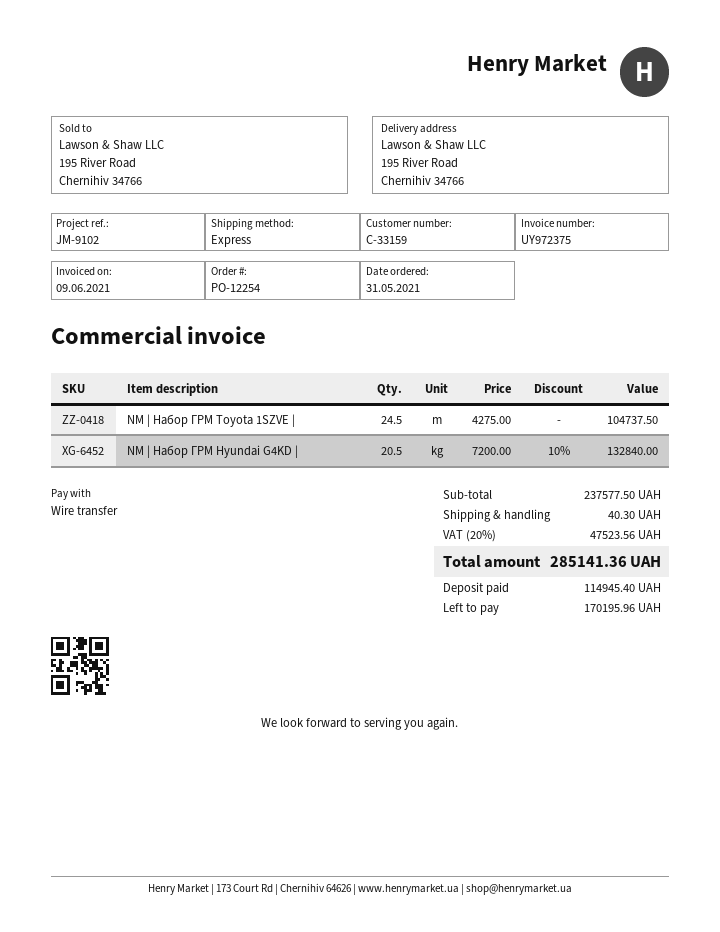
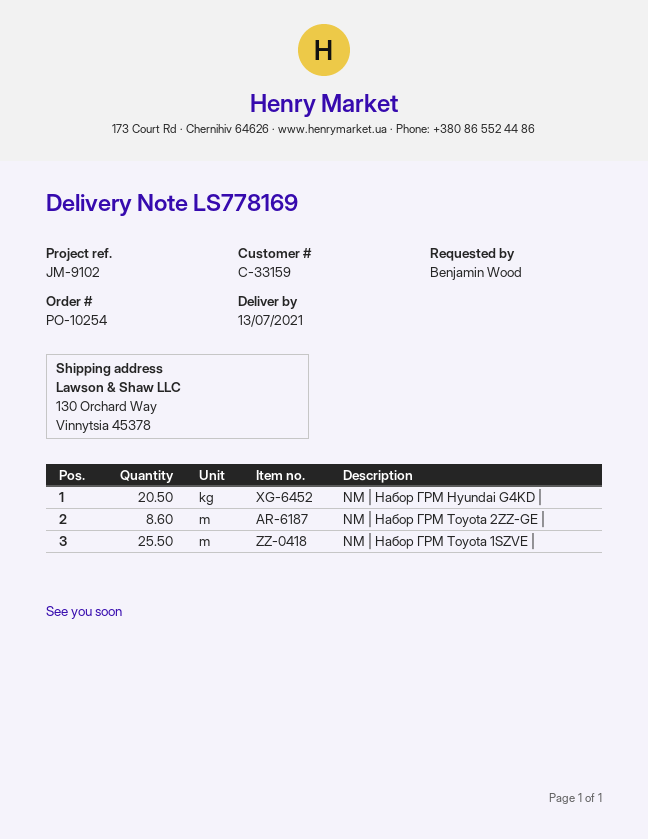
order number: PO-12254 -> PO-10254
ship to: 195 River Road, Chernihiv 34766 -> 130 Orchard Way, Vinnytsia 45378
NM | Набор ГРМ Toyota 1SZVE |: 24.5 -> 25.5
NM | Набор ГРМ Toyota 2ZZ-GE |: none -> 8.6

